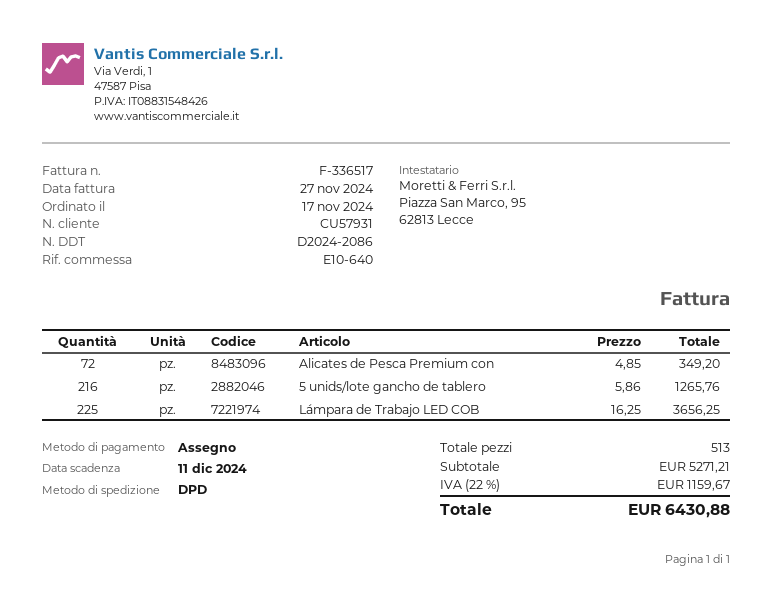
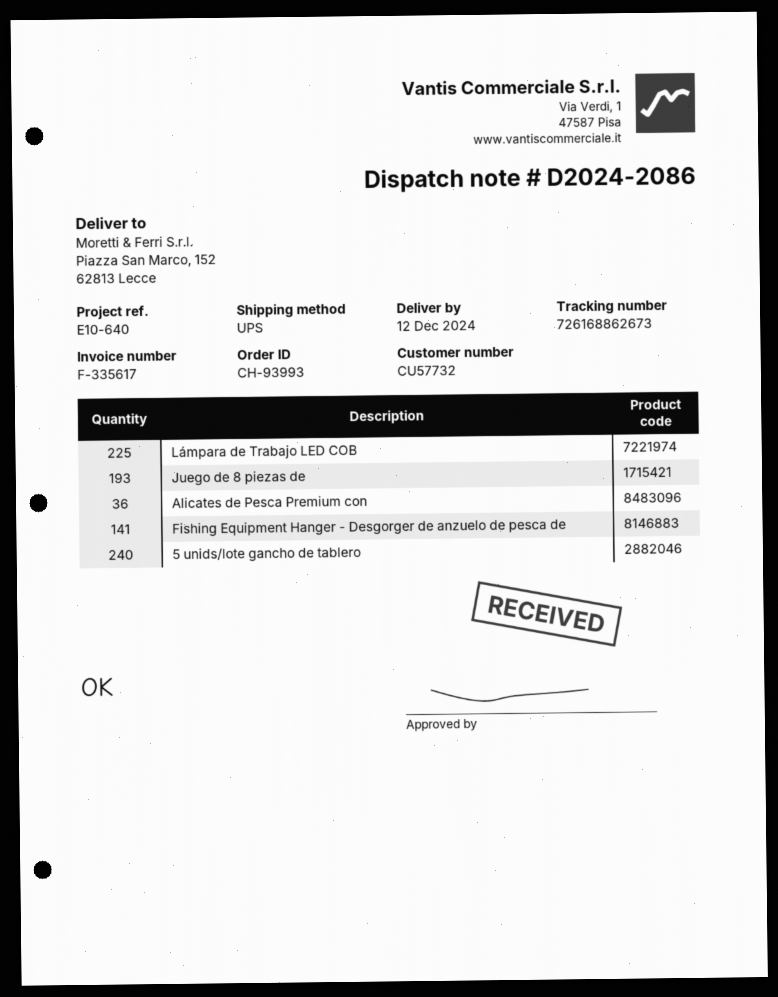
invoice number: F-336517 -> F-335617
customer number: CU57931 -> CU57732
shipping method: DPD -> UPS
Alicates de Pesca Premium con: 72 -> 36
5 unids/lote gancho de tablero: 216 -> 240
Juego de 8 piezas de: none -> 193
Fishing Equipment Hanger - Desgorger de anzuelo de pesca de: none -> 141

